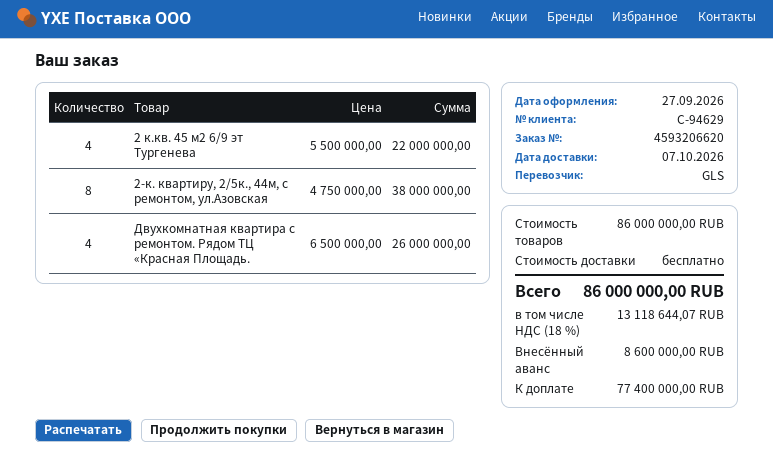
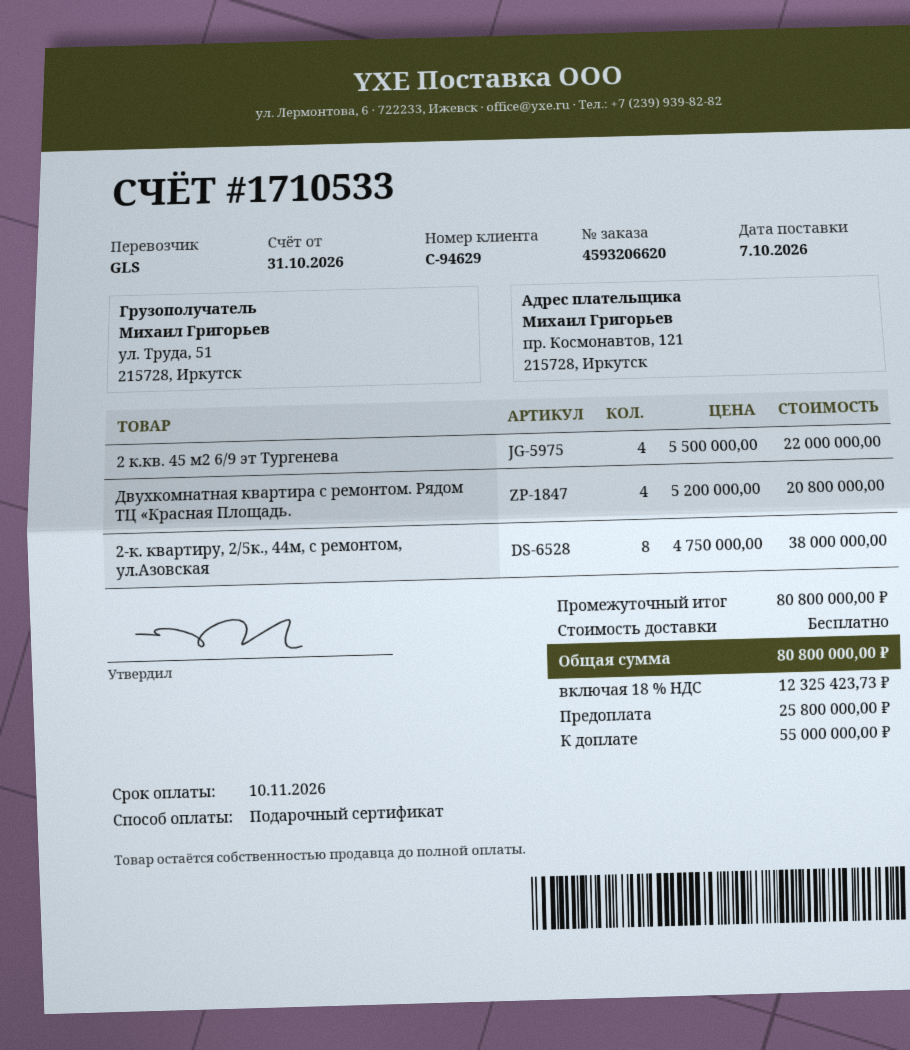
Двухкомнатная квартира с ремонтом. Рядом ТЦ «Красная Площадь.: 4 x 6500000.00 = 26000000.00 -> 4 x 5200000.00 = 20800000.00
subtotal: 86000000.00 -> 80800000.00
tax: 18% = 13118644.07 -> 18% = 12325423.73
total: 86000000.00 -> 80800000.00
deposit: 8600000.00 -> 25800000.00
balance: 77400000.00 -> 55000000.00

